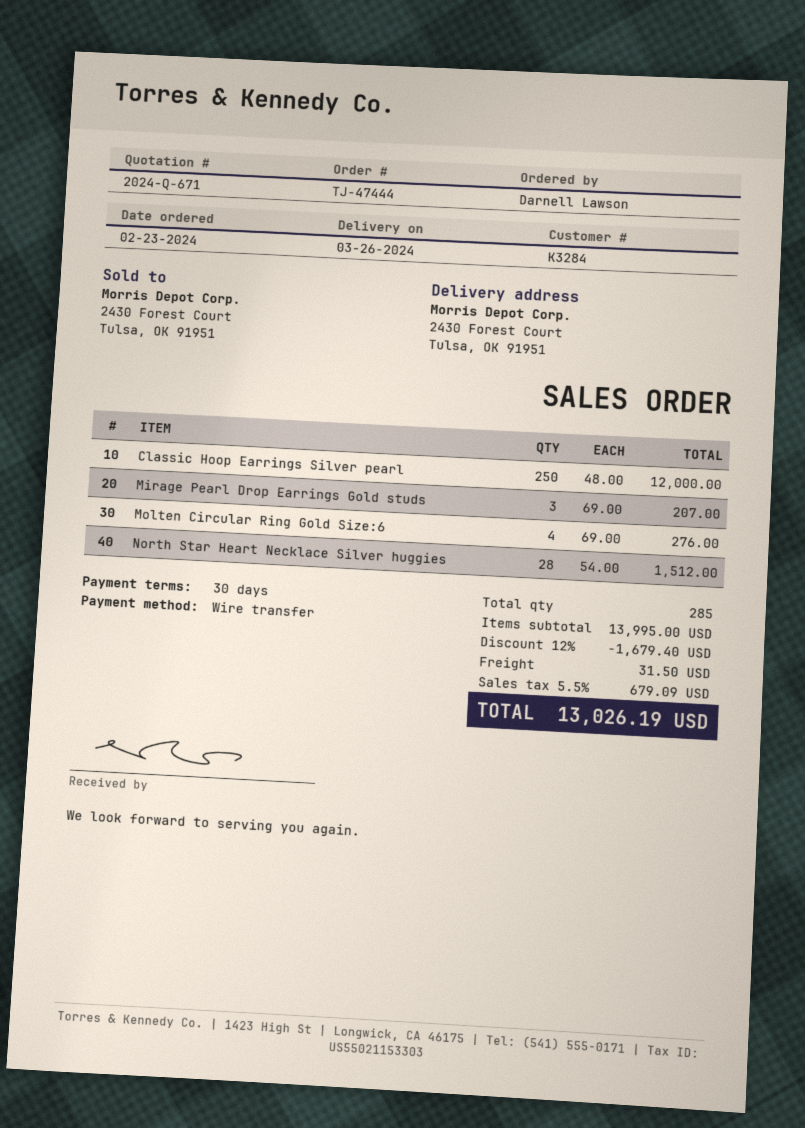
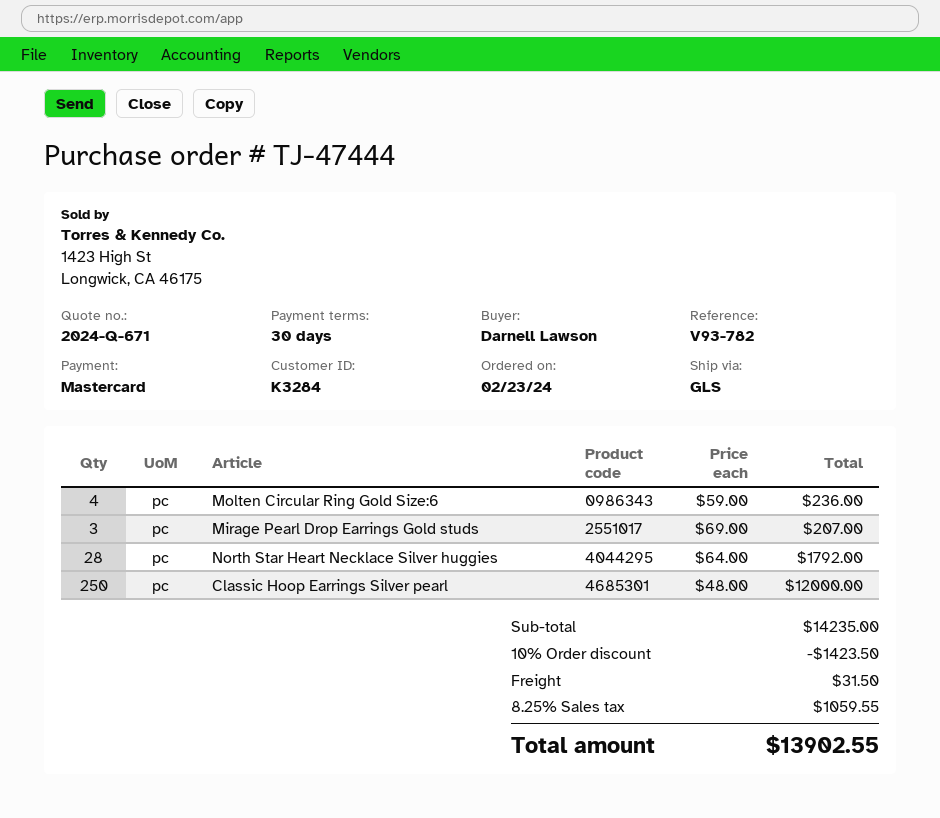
payment method: bank transfer -> Mastercard
Molten Circular Ring Gold Size:6: 4 x 69.00 = 276.00 -> 4 x 59.00 = 236.00
North Star Heart Necklace Silver huggies: 28 x 54.00 = 1512.00 -> 28 x 64.00 = 1792.00
subtotal: 13995.00 -> 14235.00
discount: 12% = 1679.40 -> 10% = 1423.50
tax: 5.5% = 679.09 -> 8.25% = 1059.55
total: 13026.19 -> 13902.55

